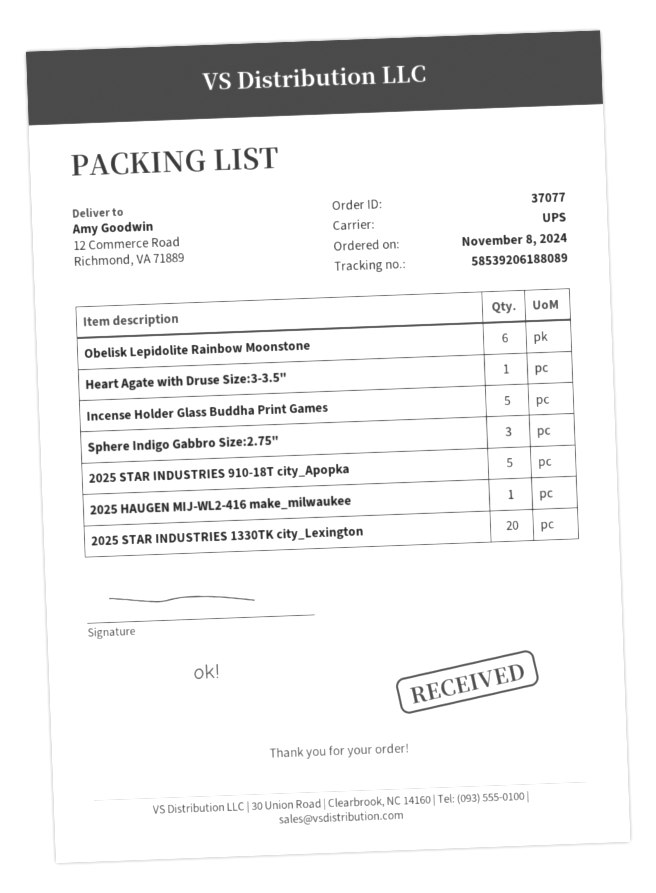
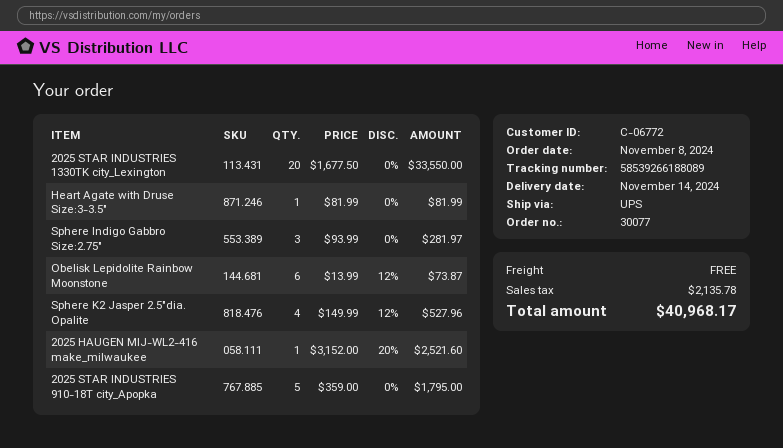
order number: 37077 -> 30077
tracking number: 58539206188089 -> 58539266188089
Incense Holder Glass Buddha Print Games: 5 -> none
Sphere K2 Jasper 2.5"dia. Opalite: none -> 4

